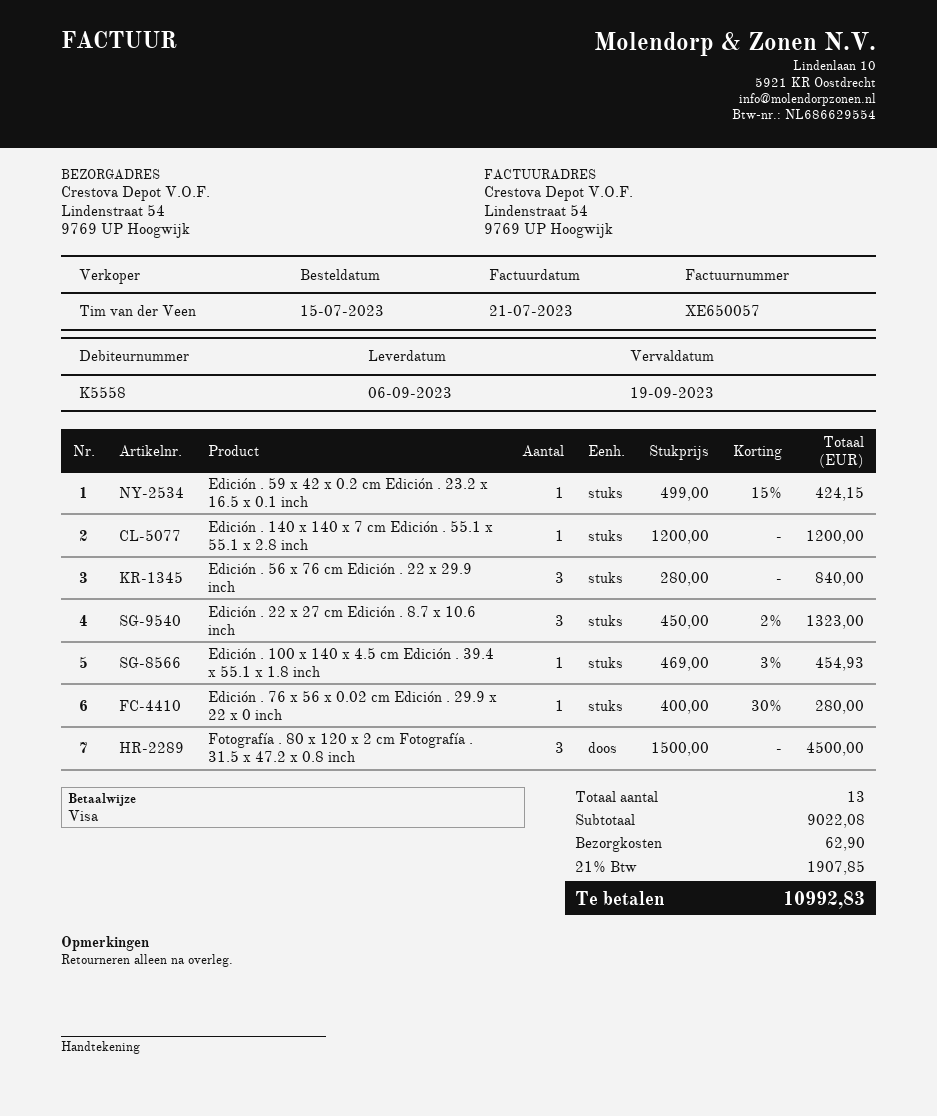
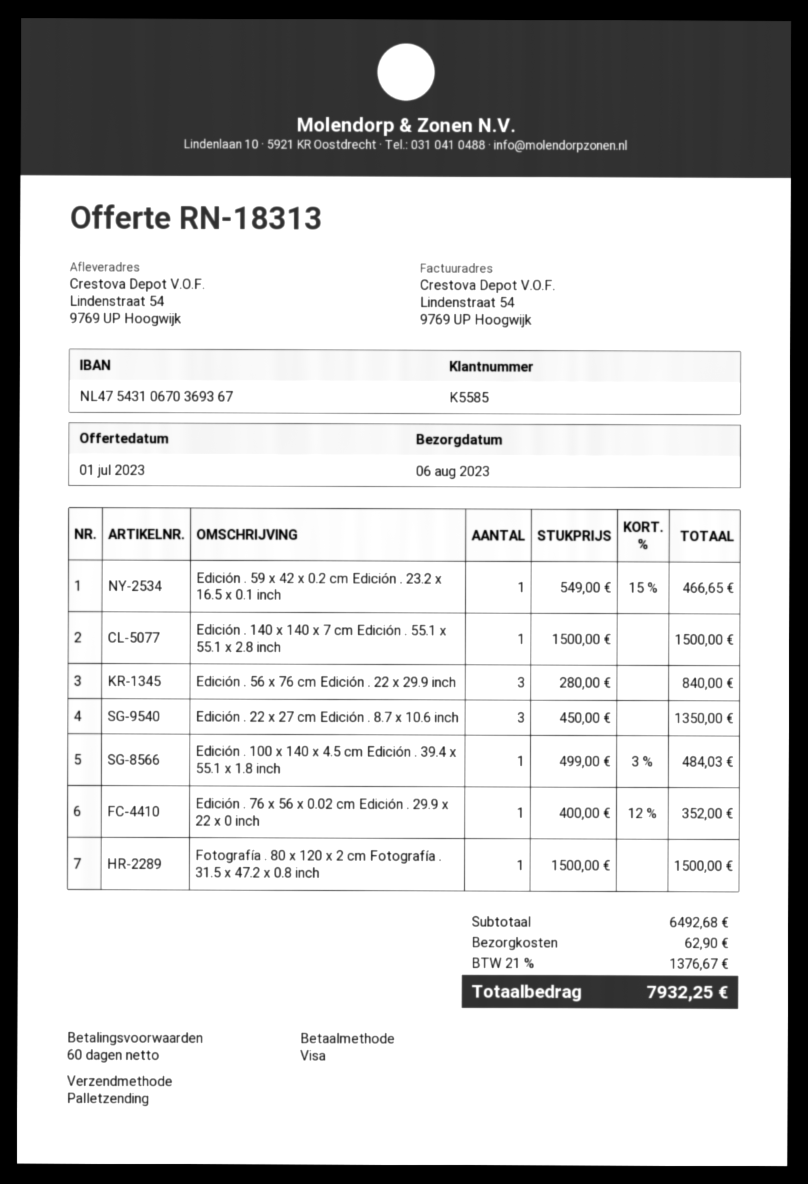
delivery date: 2023-09-06 -> 2023-08-06
customer number: K5558 -> K5585
Edición . 59 x 42 x 0.2 cm Edición . 23.2 x 16.5 x 0.1 inch: 1 x 499.00 - 15% = 424.15 -> 1 x 549.00 - 15% = 466.65
Edición . 140 x 140 x 7 cm Edición . 55.1 x 55.1 x 2.8 inch: 1 x 1200.00 = 1200.00 -> 1 x 1500.00 = 1500.00
Edición . 22 x 27 cm Edición . 8.7 x 10.6 inch: 3 x 450.00 - 2% = 1323.00 -> 3 x 450.00 = 1350.00
Edición . 100 x 140 x 4.5 cm Edición . 39.4 x 55.1 x 1.8 inch: 1 x 469.00 - 3% = 454.93 -> 1 x 499.00 - 3% = 484.03
Edición . 76 x 56 x 0.02 cm Edición . 29.9 x 22 x 0 inch: 1 x 400.00 - 30% = 280.00 -> 1 x 400.00 - 12% = 352.00
Fotografía . 80 x 120 x 2 cm Fotografía . 31.5 x 47.2 x 0.8 inch: 3 x 1500.00 = 4500.00 -> 1 x 1500.00 = 1500.00
subtotal: 9022.08 -> 6492.68
tax: 21% = 1907.85 -> 21% = 1376.67
total: 10992.83 -> 7932.25

